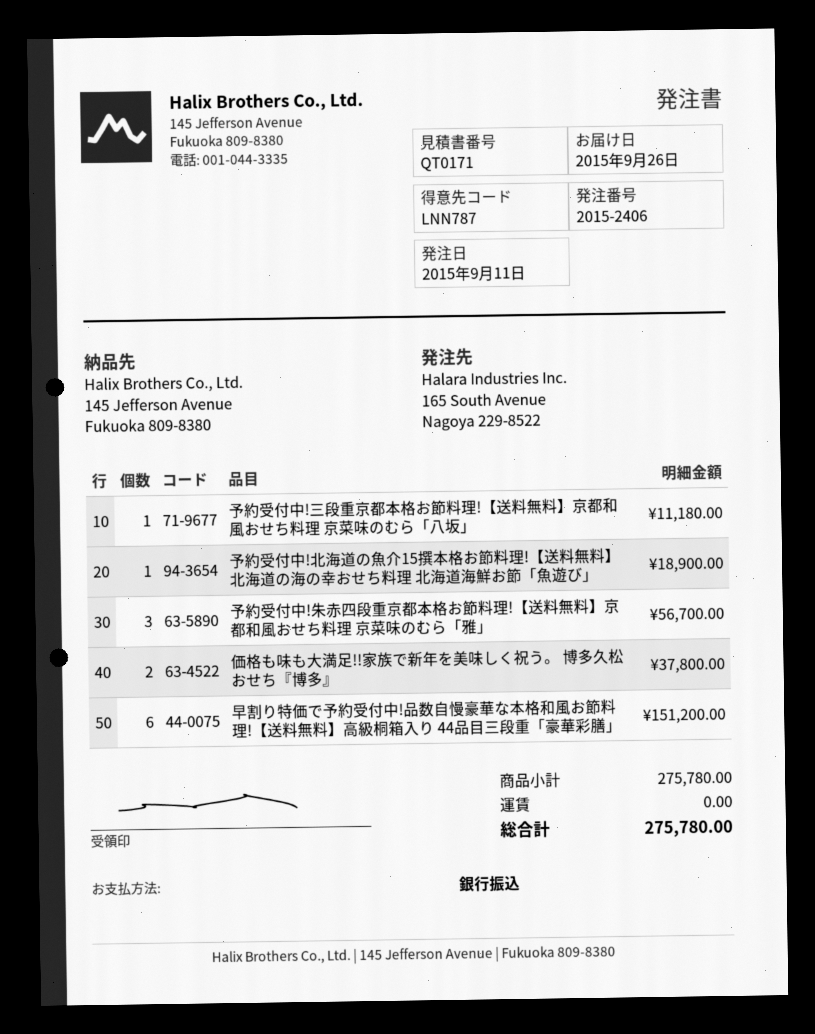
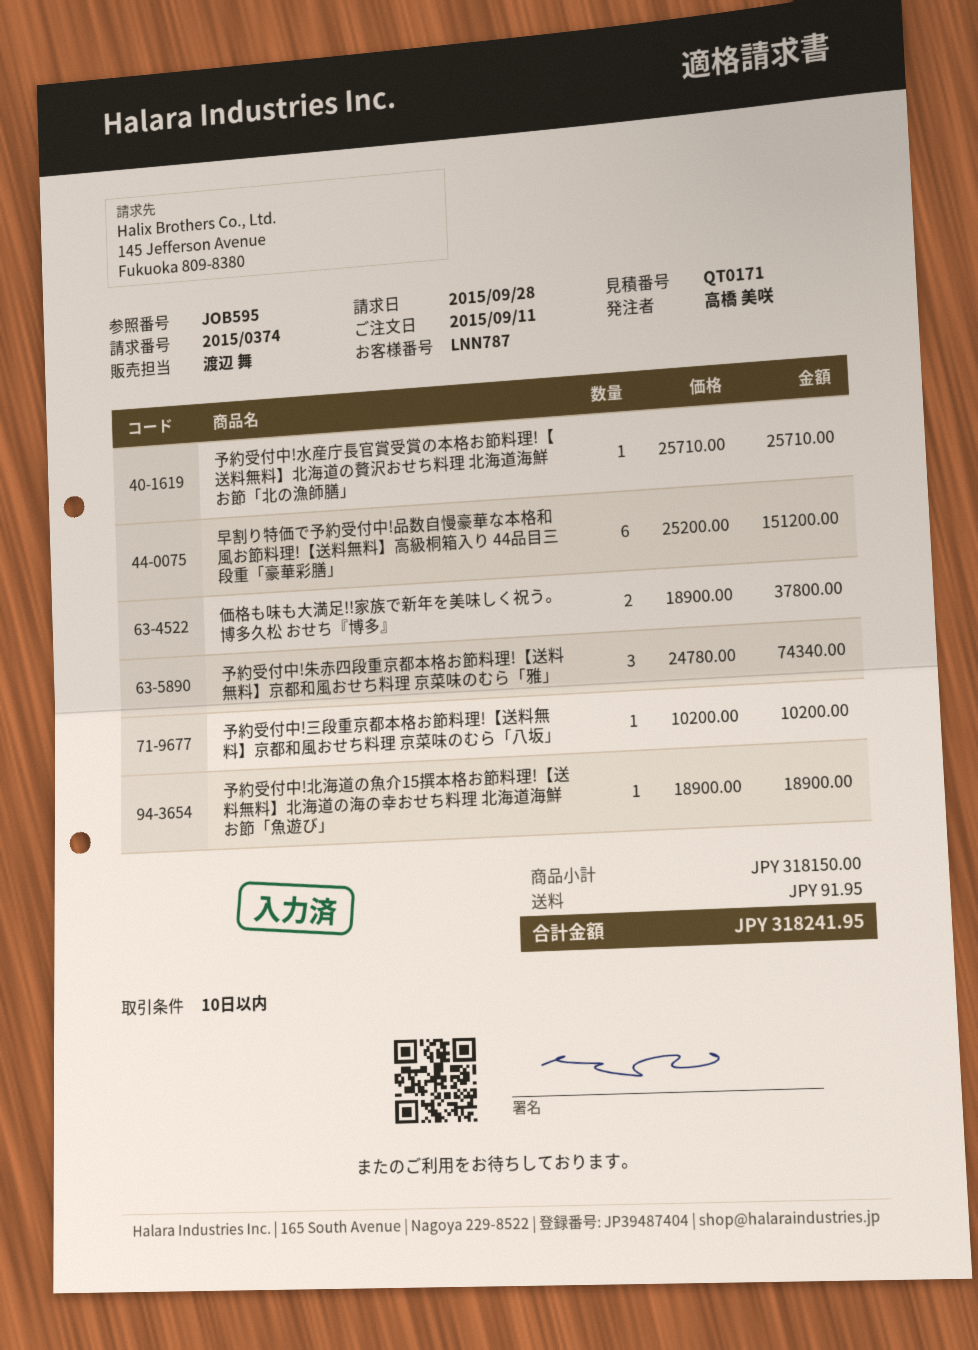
予約受付中!三段重京都本格お節料理!【送料無料】京都和風おせち料理 京菜味のむら「八坂」: 1 for 11180.00 -> 1 for 10200.00
予約受付中!朱赤四段重京都本格お節料理!【送料無料】京都和風おせち料理 京菜味のむら「雅」: 3 for 56700.00 -> 3 for 74340.00
予約受付中!水産庁長官賞受賞の本格お節料理!【送料無料】北海道の贅沢おせち料理 北海道海鮮お節「北の漁師膳」: none -> 1 for 25710.00
subtotal: 275780.00 -> 318150.00
shipping: 0.00 -> 91.95
total: 275780.00 -> 318241.95

